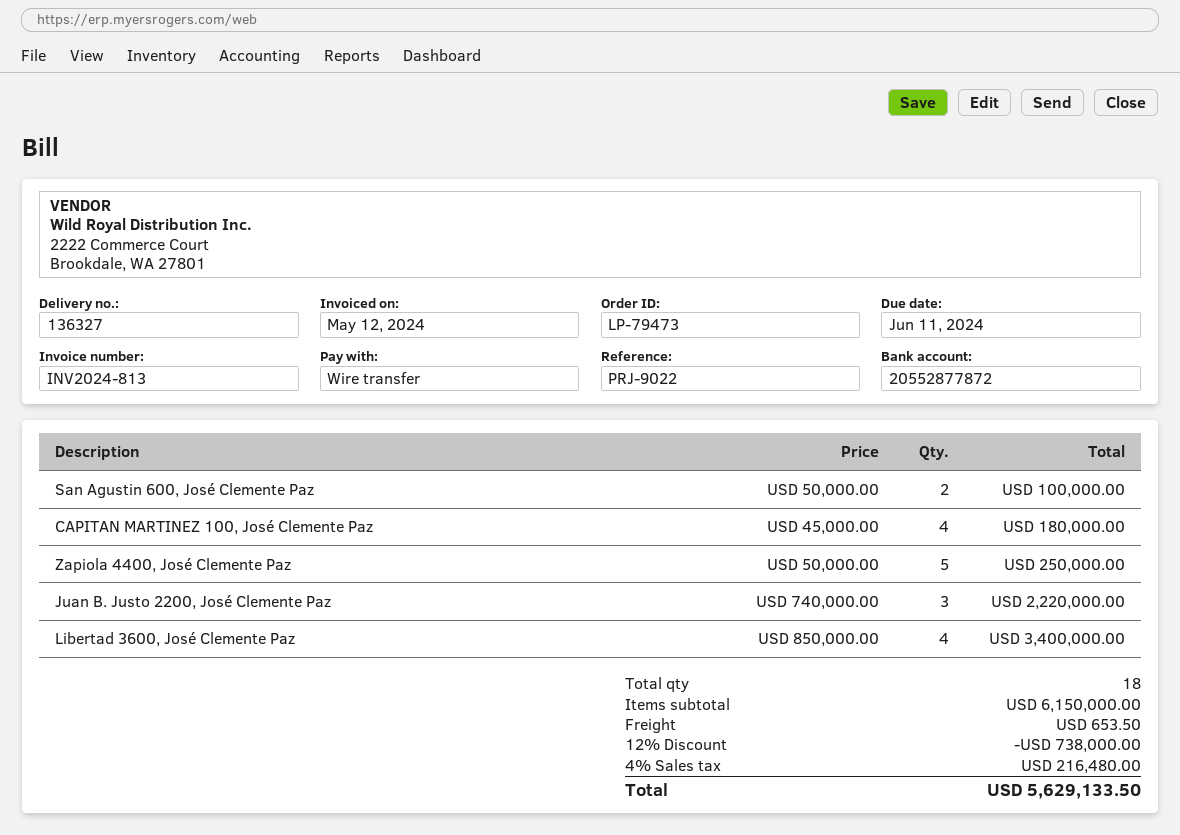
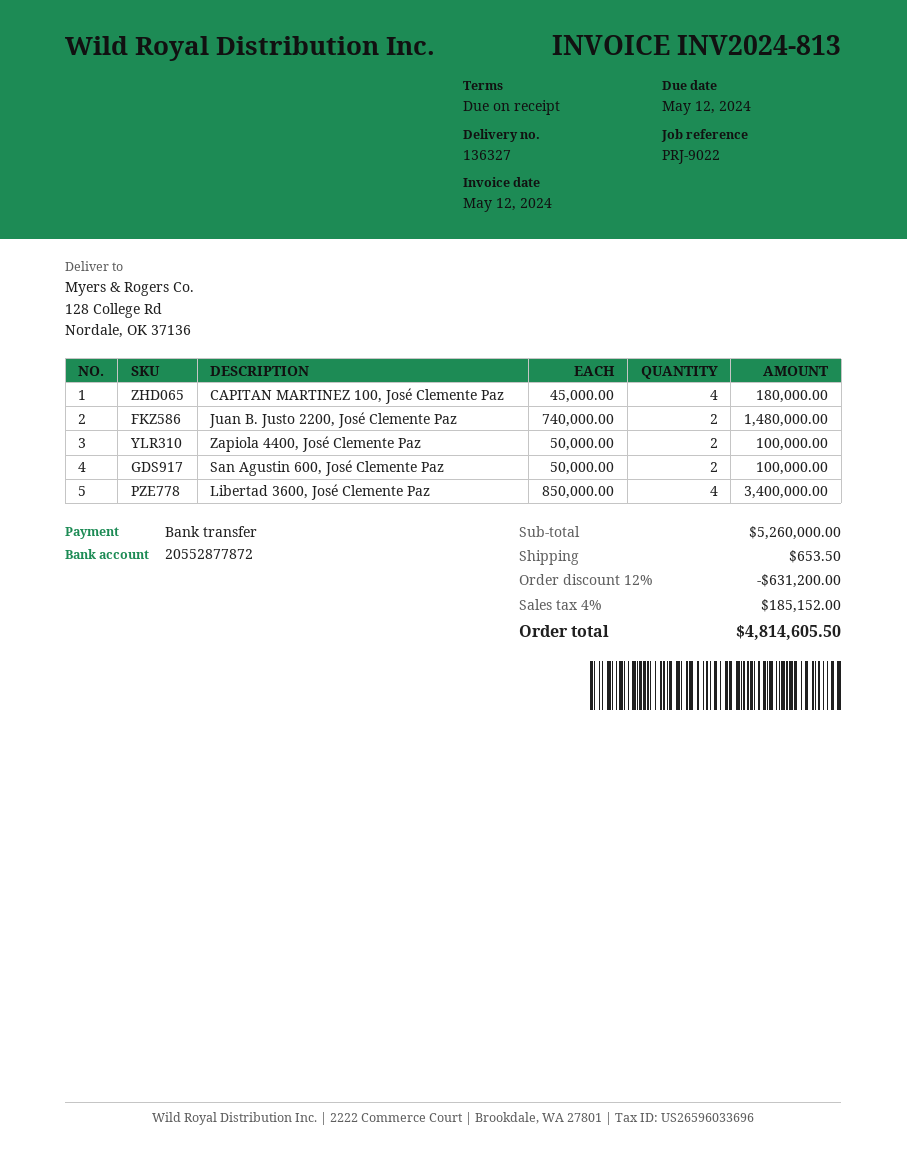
due date: 2024-06-11 -> 2024-05-12
Zapiola 4400, José Clemente Paz: 5 x 50000.00 = 250000.00 -> 2 x 50000.00 = 100000.00
Juan B. Justo 2200, José Clemente Paz: 3 x 740000.00 = 2220000.00 -> 2 x 740000.00 = 1480000.00
subtotal: 6150000.00 -> 5260000.00
discount: 12% = 738000.00 -> 12% = 631200.00
tax: 4% = 216480.00 -> 4% = 185152.00
total: 5629133.50 -> 4814605.50

